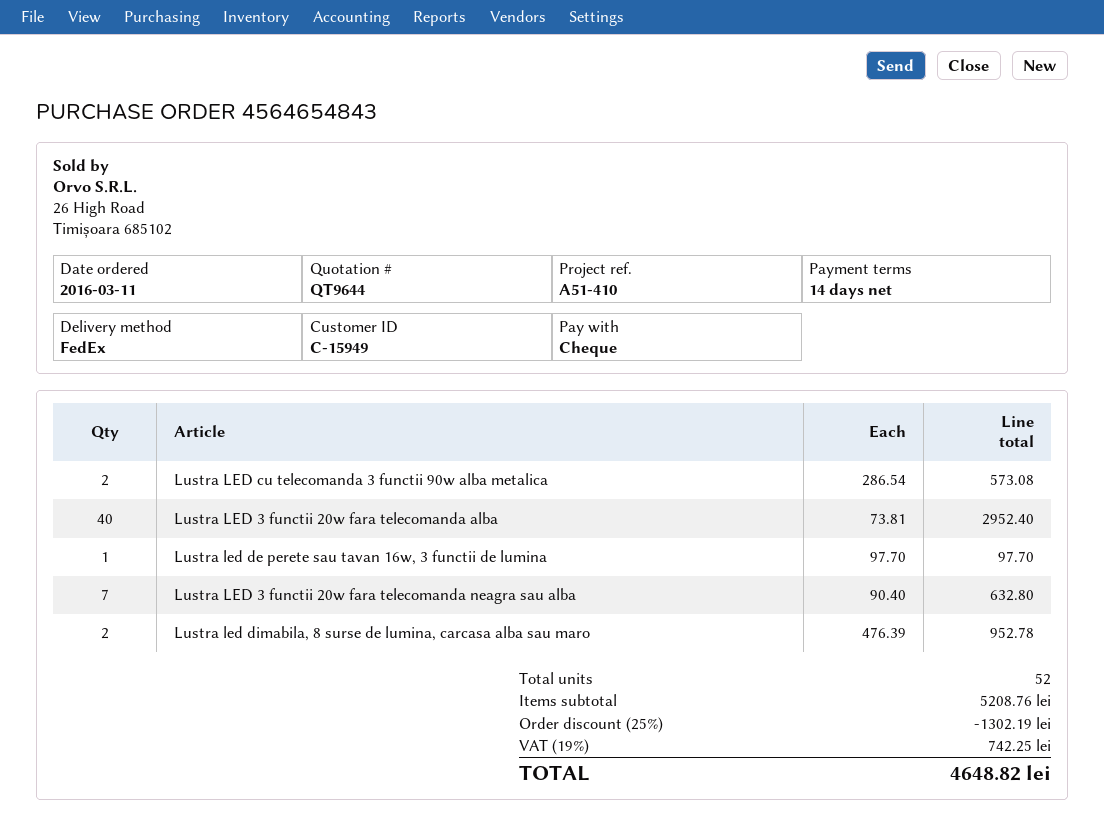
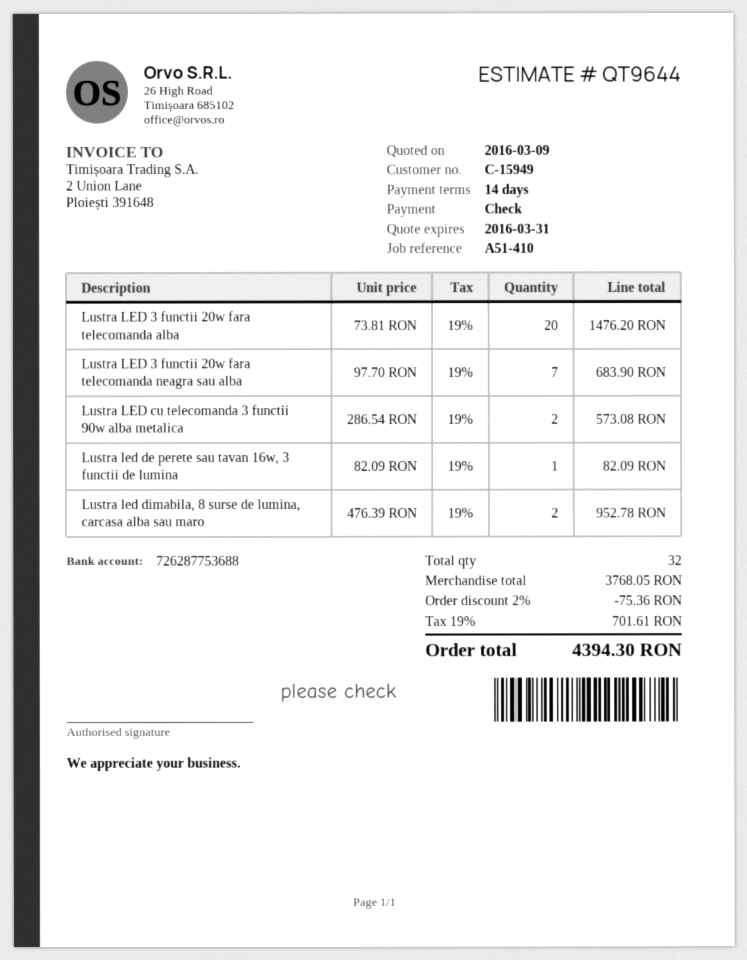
Lustra LED 3 functii 20w fara telecomanda alba: 40 x 73.81 = 2952.40 -> 20 x 73.81 = 1476.20
Lustra led de perete sau tavan 16w, 3 functii de lumina: 1 x 97.70 = 97.70 -> 1 x 82.09 = 82.09
Lustra LED 3 functii 20w fara telecomanda neagra sau alba: 7 x 90.40 = 632.80 -> 7 x 97.70 = 683.90
total quantity: 52 -> 32
subtotal: 5208.76 -> 3768.05
discount: 25% = 1302.19 -> 2% = 75.36
tax: 19% = 742.25 -> 19% = 701.61
total: 4648.82 -> 4394.30

